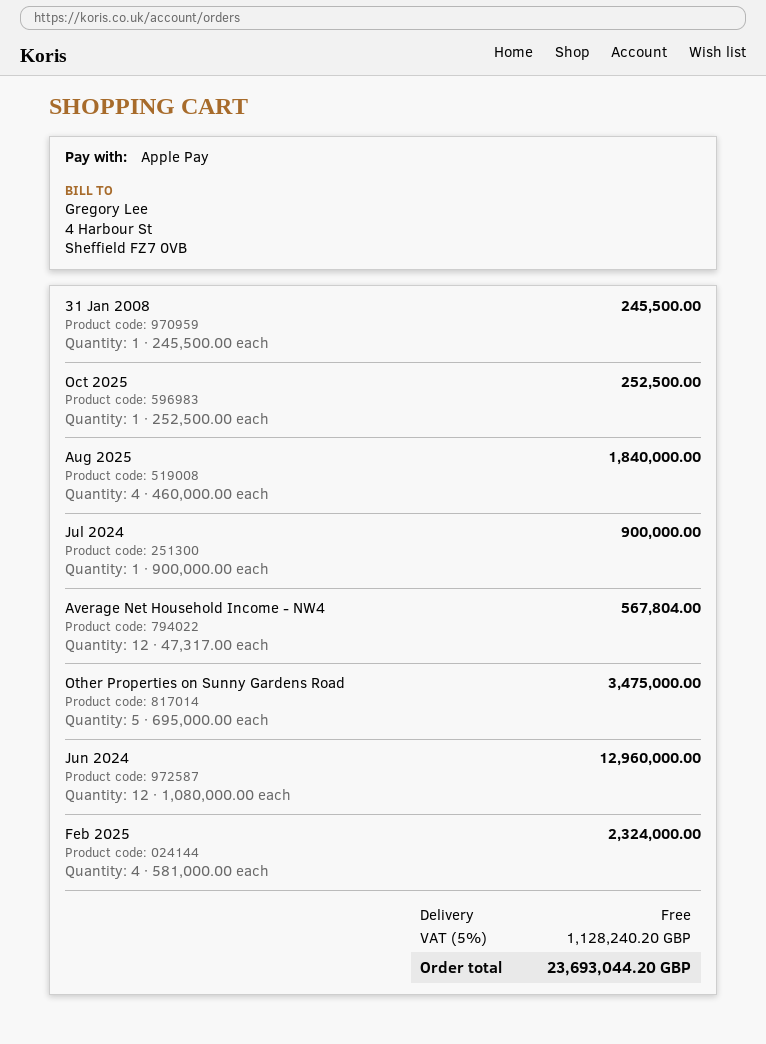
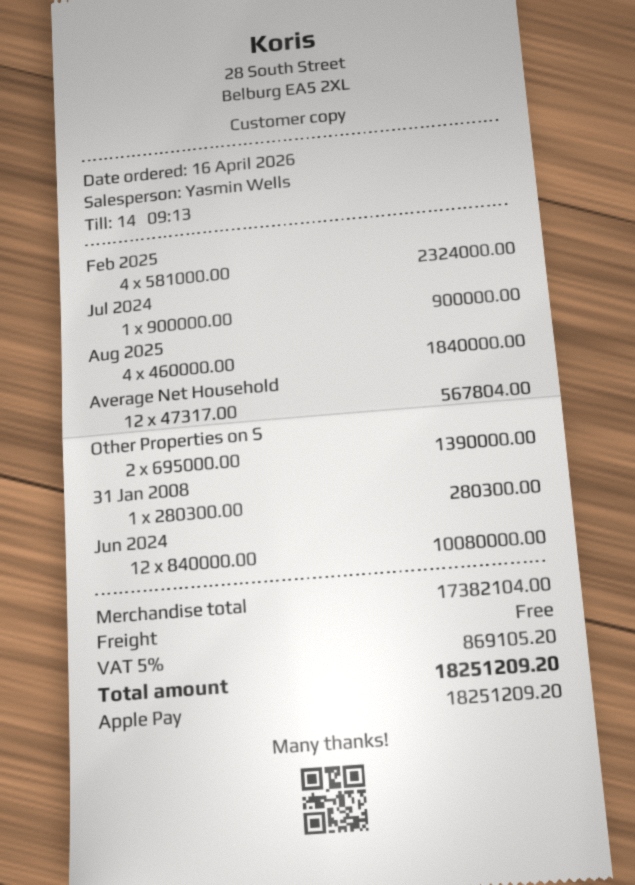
31 Jan 2008: 1 x 245500.00 = 245500.00 -> 1 x 280300.00 = 280300.00
Oct 2025: 1 x 252500.00 = 252500.00 -> none
Other Properties on Sunny Gardens Road: 5 x 695000.00 = 3475000.00 -> 2 x 695000.00 = 1390000.00
Jun 2024: 12 x 1080000.00 = 12960000.00 -> 12 x 840000.00 = 10080000.00
tax: 5% = 1128240.20 -> 5% = 869105.20
total: 23693044.20 -> 18251209.20

